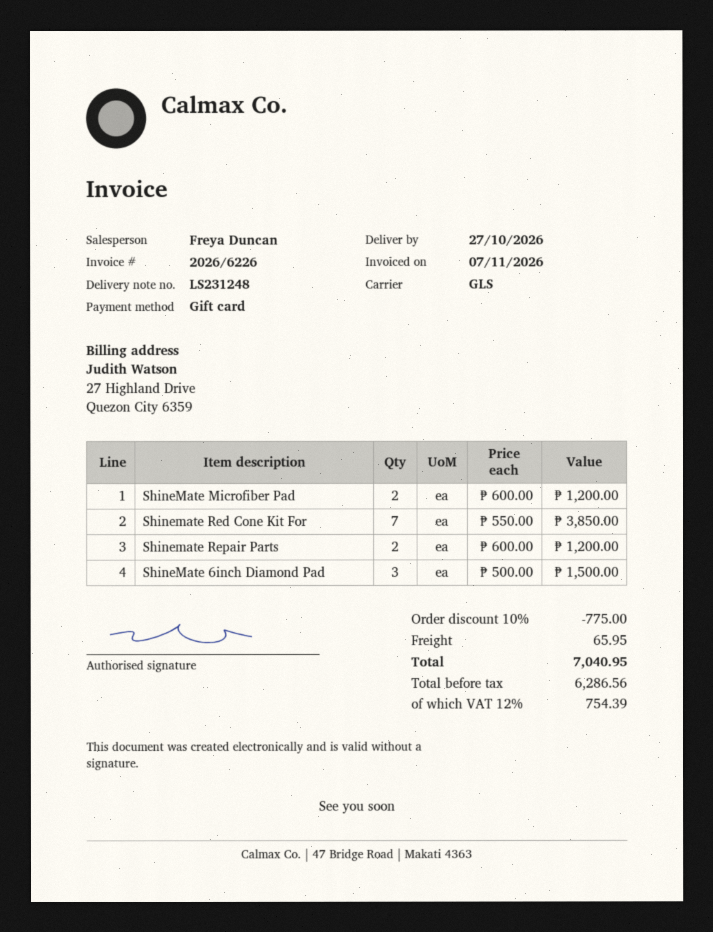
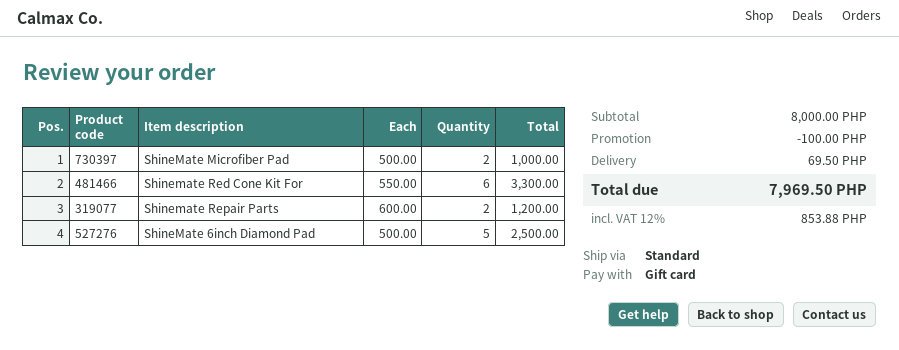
shipping method: GLS -> standard
ShineMate Microfiber Pad: 2 x 600.00 = 1200.00 -> 2 x 500.00 = 1000.00
Shinemate Red Cone Kit For: 7 x 550.00 = 3850.00 -> 6 x 550.00 = 3300.00
ShineMate 6inch Diamond Pad: 3 x 500.00 = 1500.00 -> 5 x 500.00 = 2500.00
discount: 775.00 -> 100.00
shipping: 65.95 -> 69.50
tax: 12% = 754.39 -> 12% = 853.88
total: 7040.95 -> 7969.50

